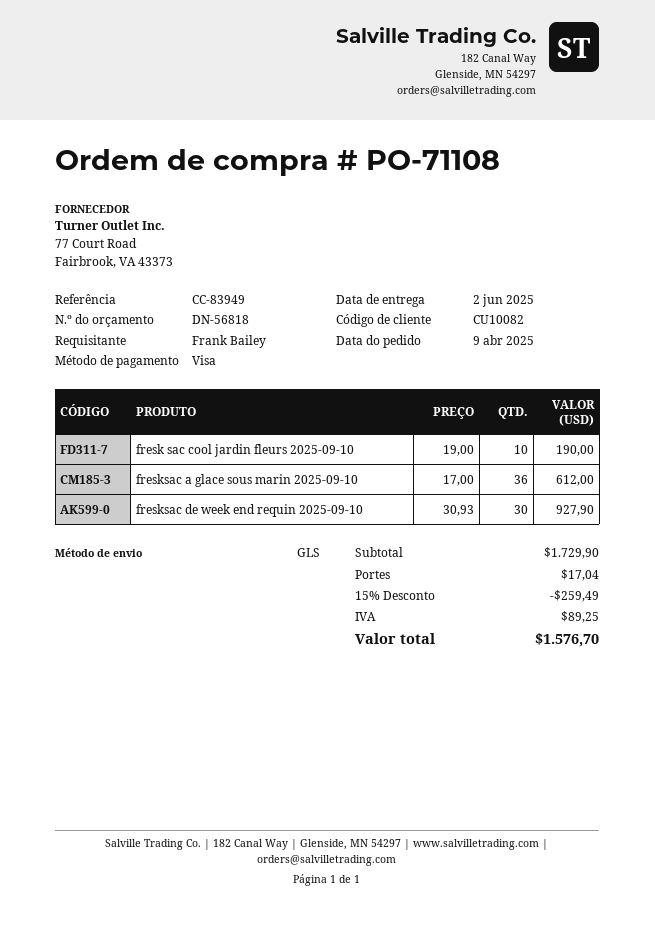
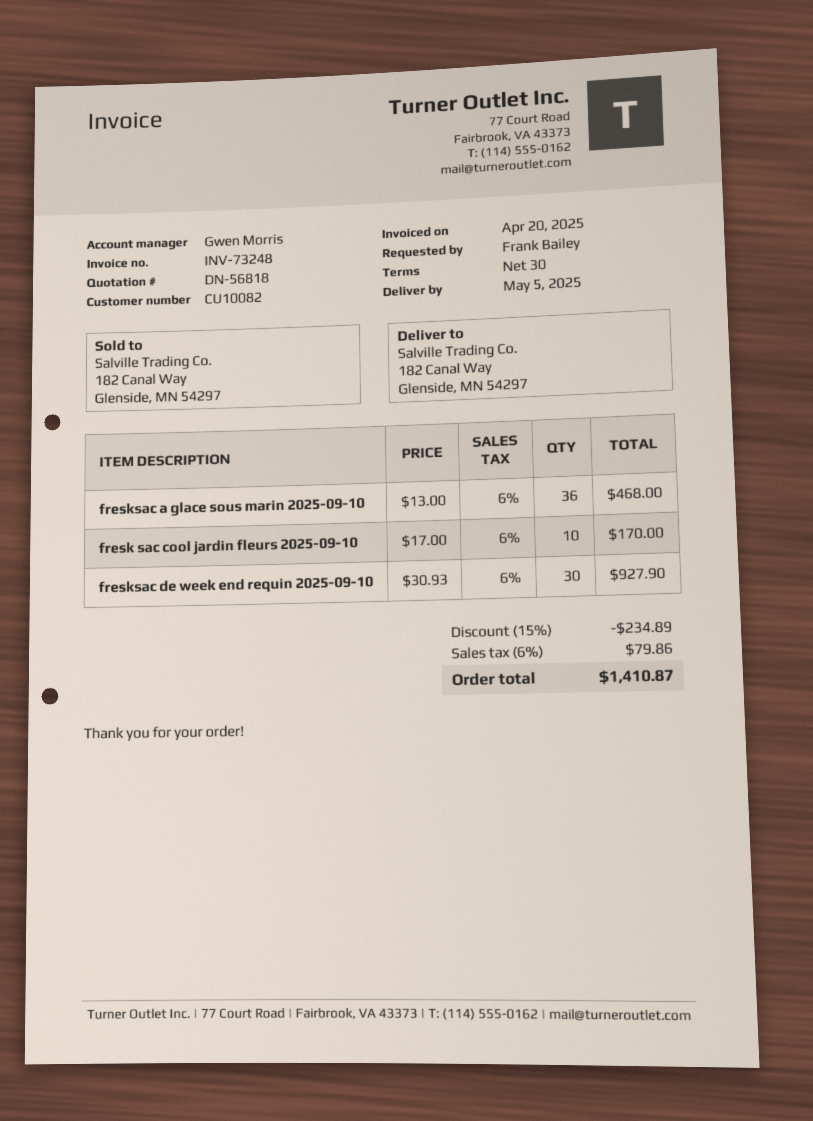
delivery date: 2025-06-02 -> 2025-05-05
fresk sac cool jardin fleurs 2025-09-10: 10 x 19.00 = 190.00 -> 10 x 17.00 = 170.00
fresksac a glace sous marin 2025-09-10: 36 x 17.00 = 612.00 -> 36 x 13.00 = 468.00
discount: 15% = 259.49 -> 15% = 234.89
shipping: 17.04 -> none
tax: 89.25 -> 79.86
total: 1576.70 -> 1410.87

